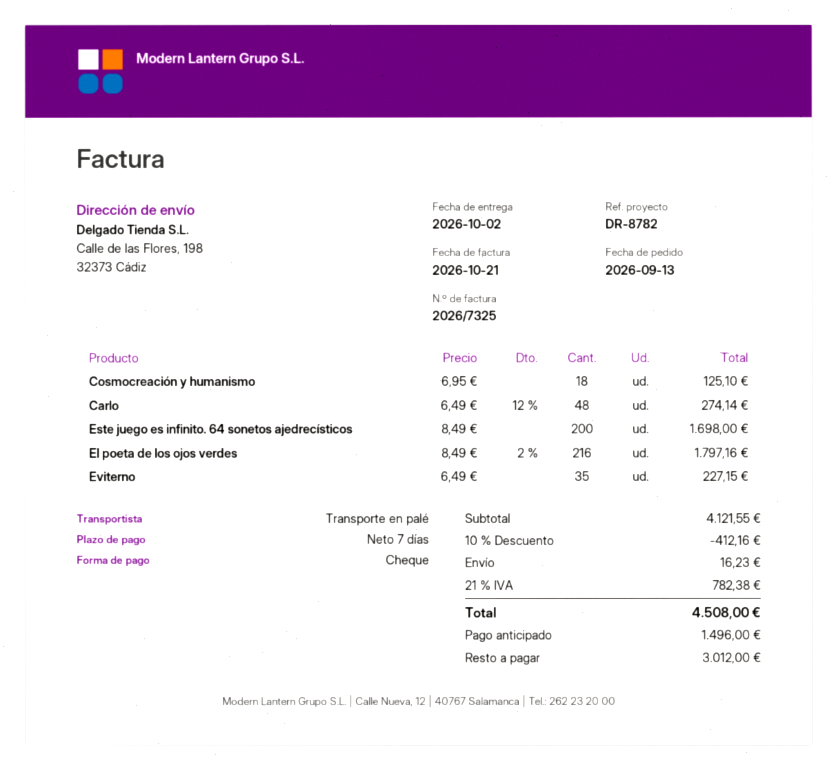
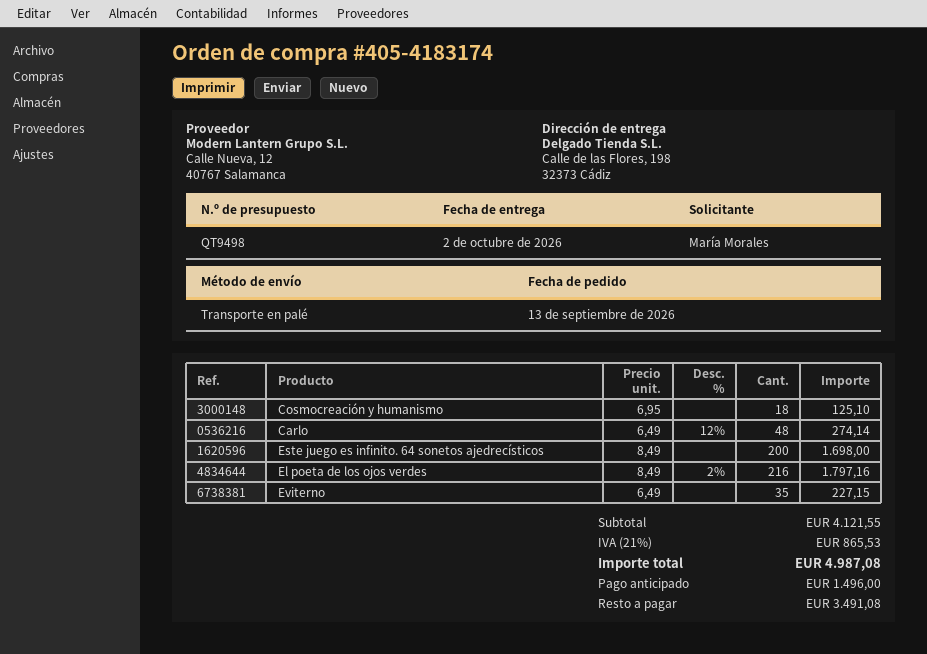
discount: 10% = 412.16 -> none
shipping: 16.23 -> none
tax: 21% = 782.38 -> 21% = 865.53
total: 4508.00 -> 4987.08
balance: 3012.00 -> 3491.08

